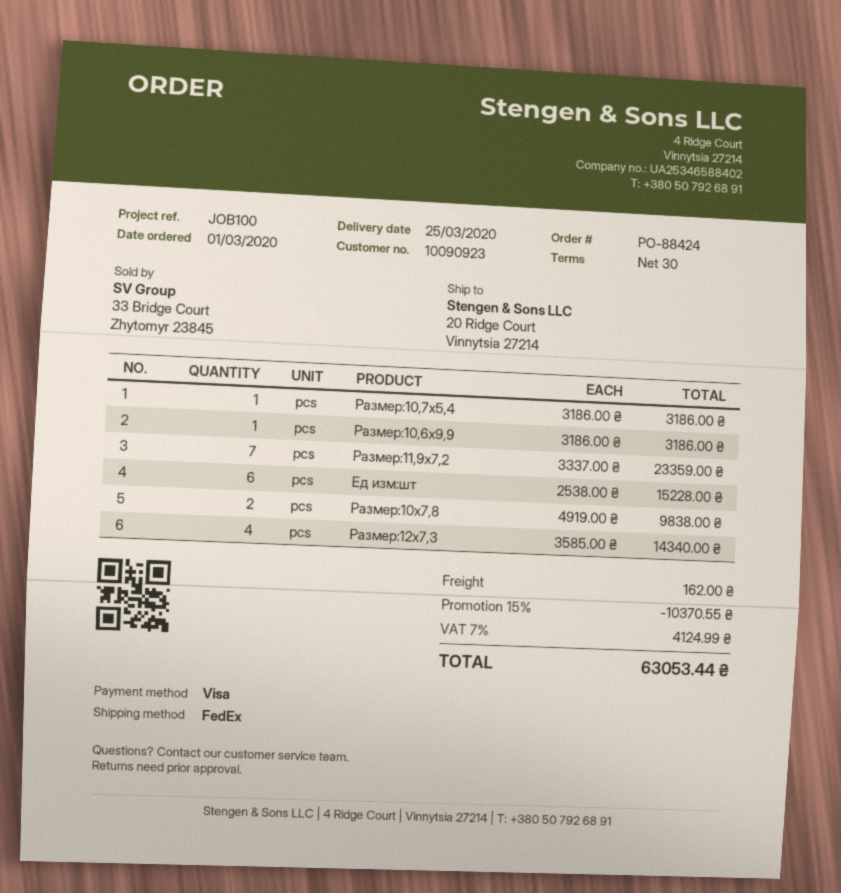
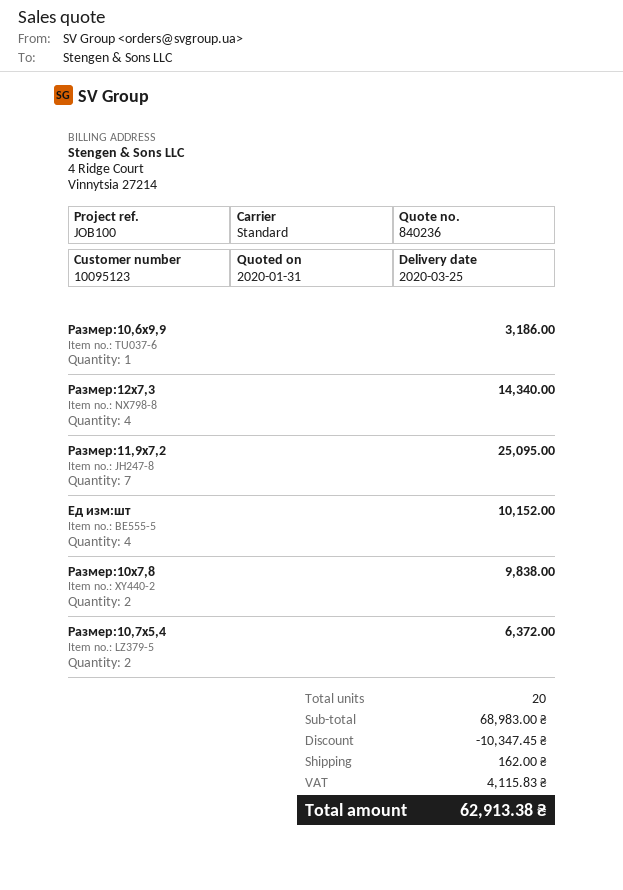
customer number: 10090923 -> 10095123
shipping method: FedEx -> standard
Размер:10,7х5,4: 1 for 3186.00 -> 2 for 6372.00
Размер:11,9х7,2: 7 for 23359.00 -> 7 for 25095.00
Ед изм:шт: 6 for 15228.00 -> 4 for 10152.00
discount: 10370.55 -> 10347.45
tax: 4124.99 -> 4115.83
total: 63053.44 -> 62913.38

